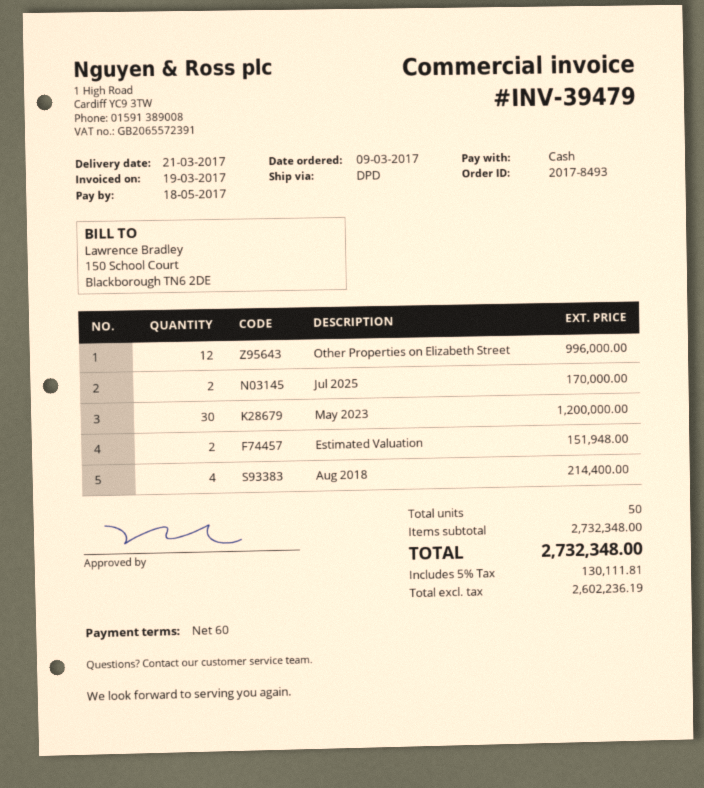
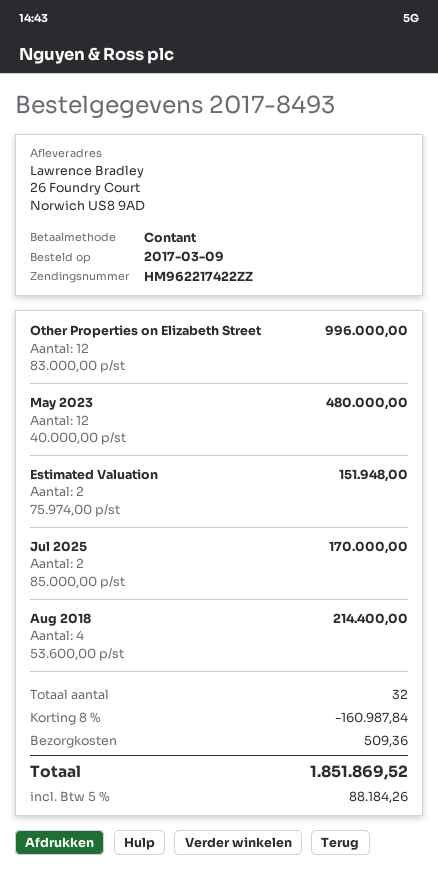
May 2023: 30 for 1200000.00 -> 12 for 480000.00
total quantity: 50 -> 32
discount: none -> 8% = 160987.84
shipping: none -> 509.36
tax: 5% = 130111.81 -> 5% = 88184.26
total: 2732348.00 -> 1851869.52

